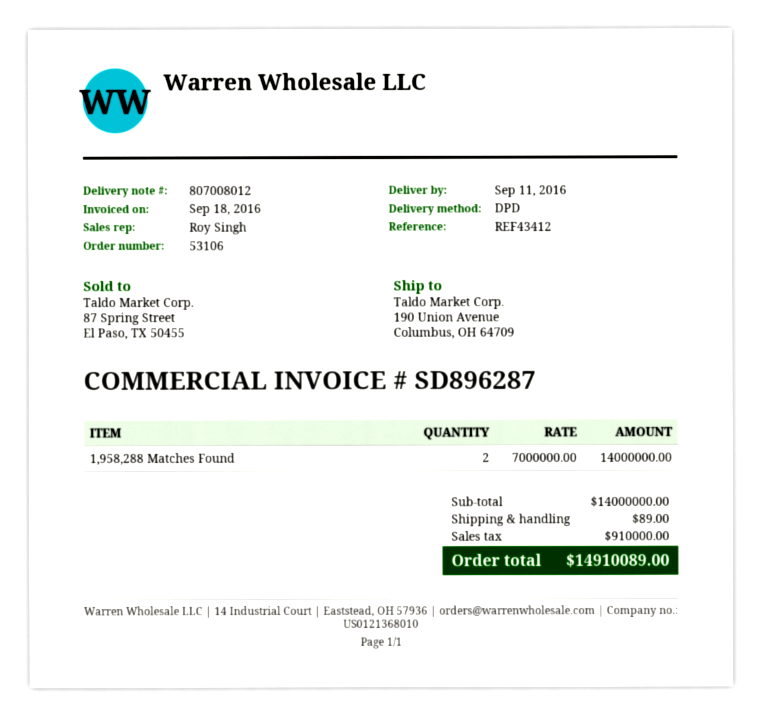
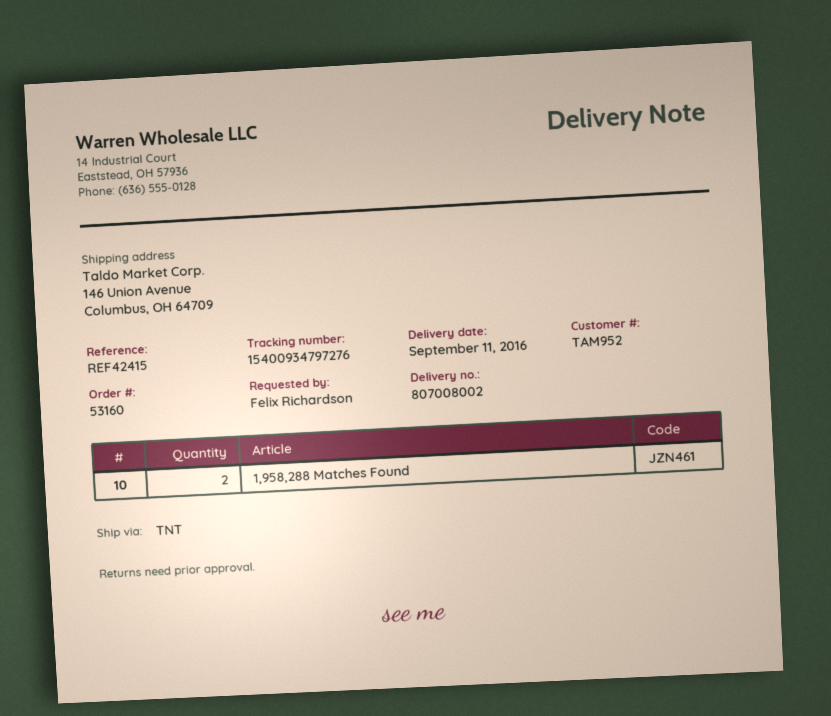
order number: 53106 -> 53160
delivery note number: 807008012 -> 807008002
reference: REF43412 -> REF42415
shipping method: DPD -> TNT
ship to: 190 Union Avenue, Columbus, OH 64709 -> 146 Union Avenue, Columbus, OH 64709

